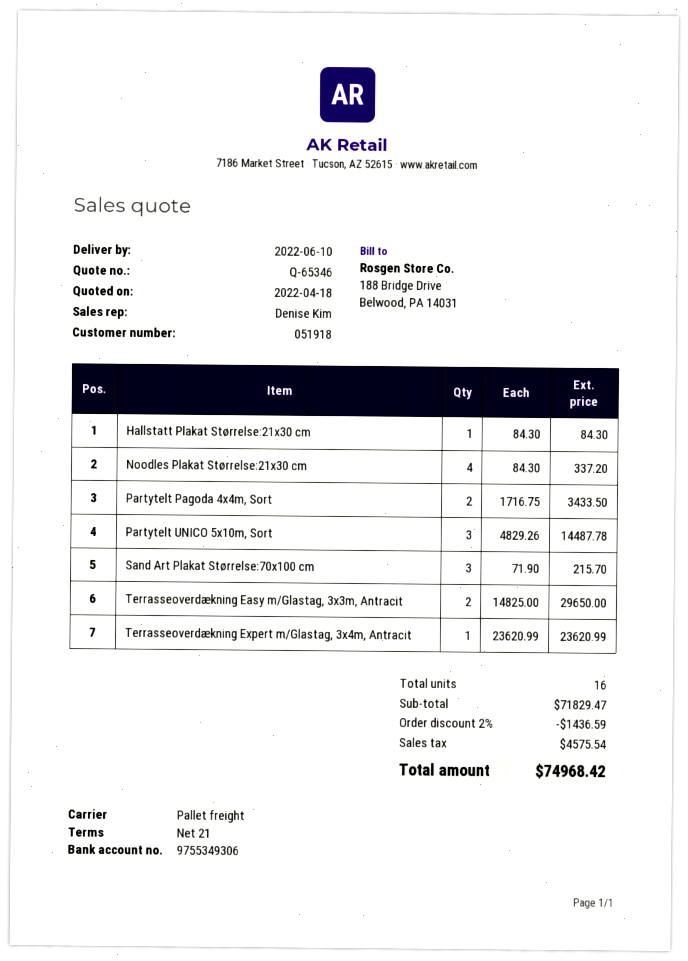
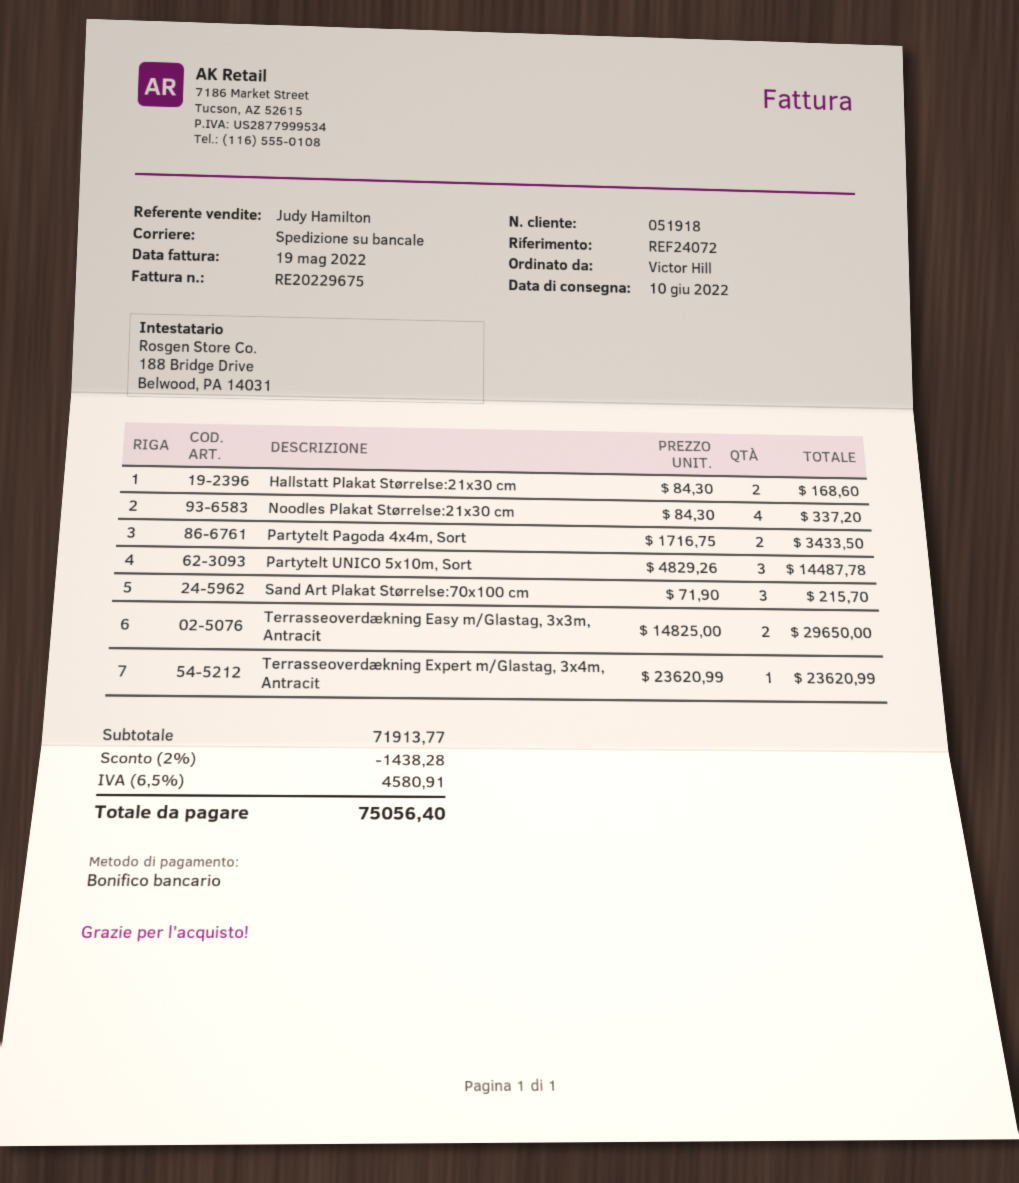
sales rep: Denise Kim -> Judy Hamilton
Hallstatt Plakat Størrelse:21x30 cm: 1 x 84.30 = 84.30 -> 2 x 84.30 = 168.60
subtotal: 71829.47 -> 71913.77
discount: 2% = 1436.59 -> 2% = 1438.28
tax: 4575.54 -> 4580.91
total: 74968.42 -> 75056.40

